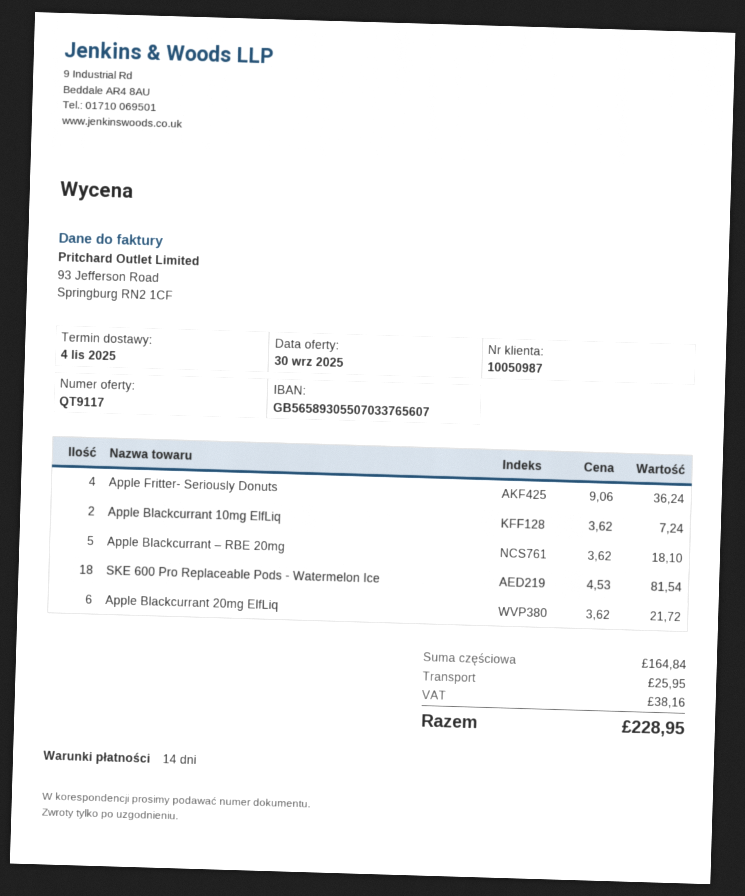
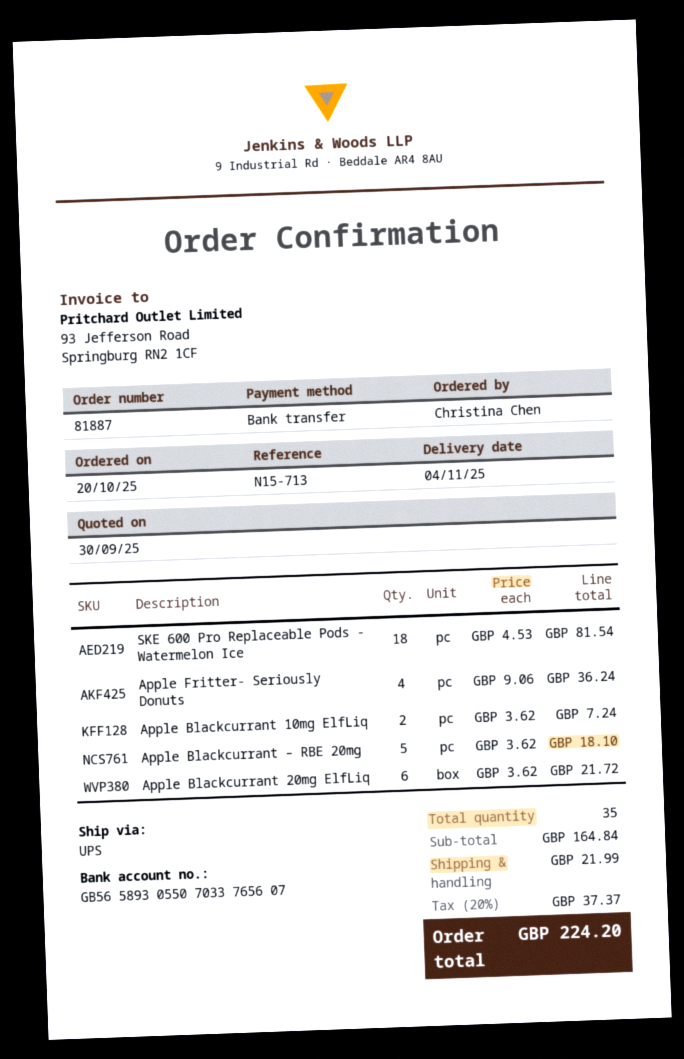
shipping: 25.95 -> 21.99
tax: 38.16 -> 37.37
total: 228.95 -> 224.20

